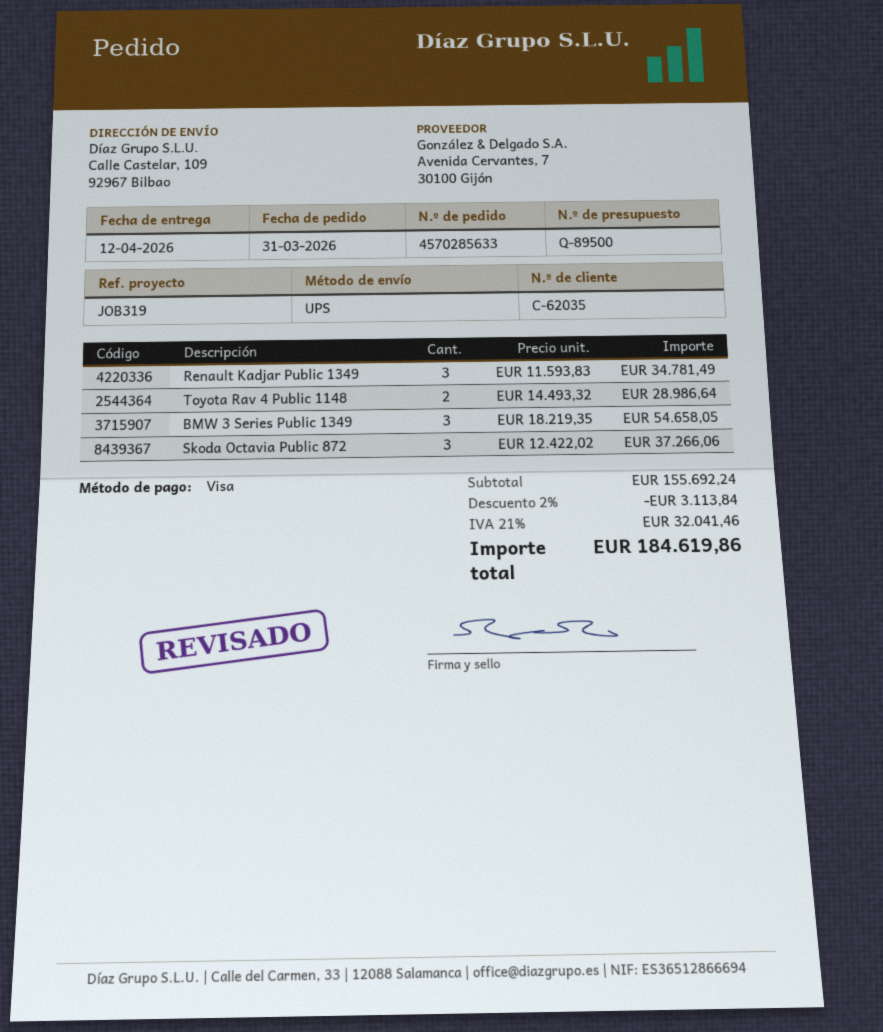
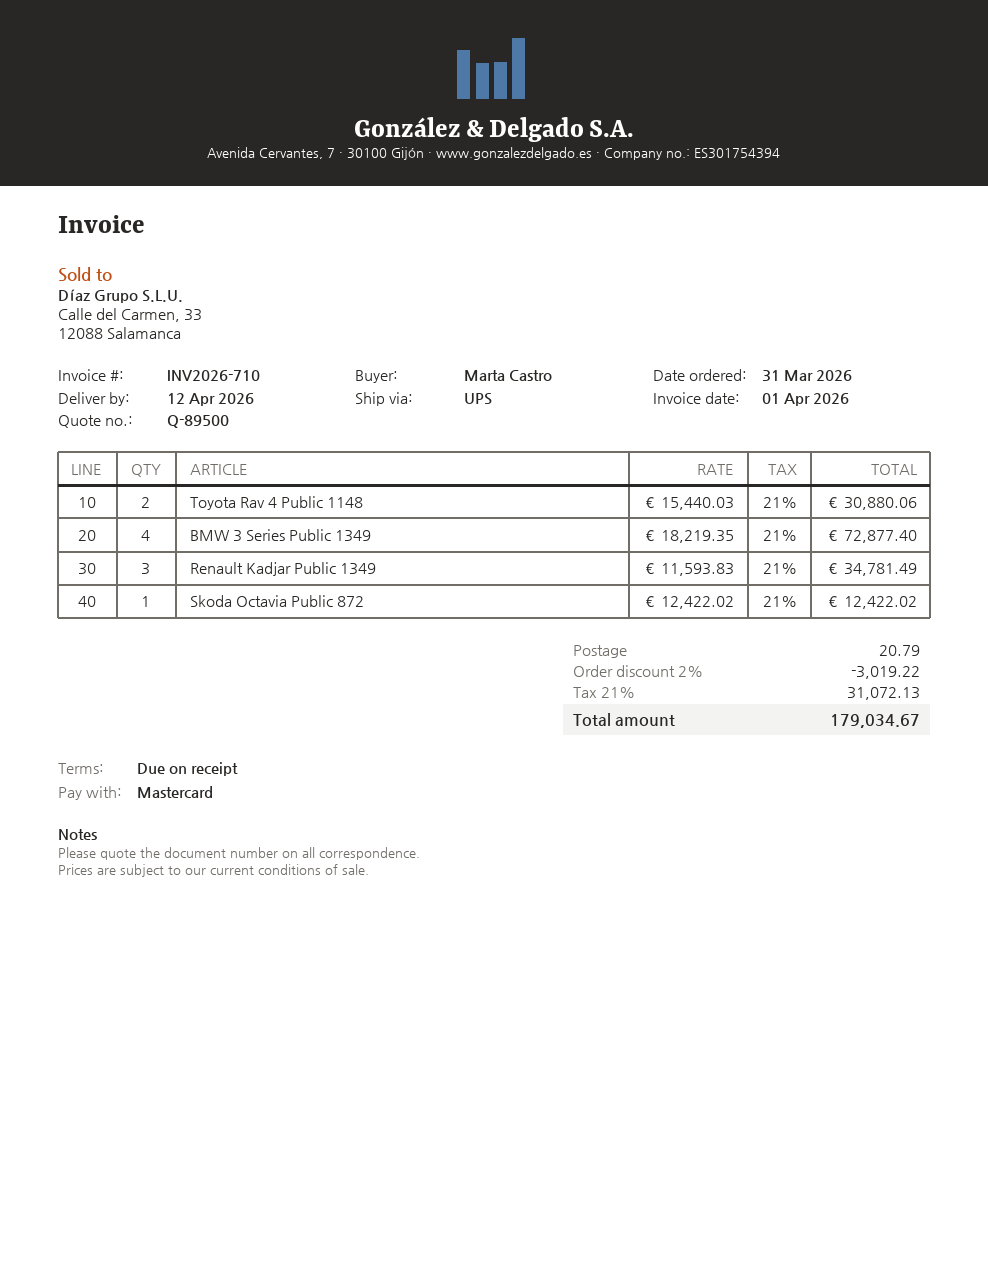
payment method: Visa -> Mastercard
Toyota Rav 4 Public 1148: 2 x 14493.32 = 28986.64 -> 2 x 15440.03 = 30880.06
BMW 3 Series Public 1349: 3 x 18219.35 = 54658.05 -> 4 x 18219.35 = 72877.40
Skoda Octavia Public 872: 3 x 12422.02 = 37266.06 -> 1 x 12422.02 = 12422.02
discount: 2% = 3113.84 -> 2% = 3019.22
shipping: none -> 20.79
tax: 21% = 32041.46 -> 21% = 31072.13
total: 184619.86 -> 179034.67

